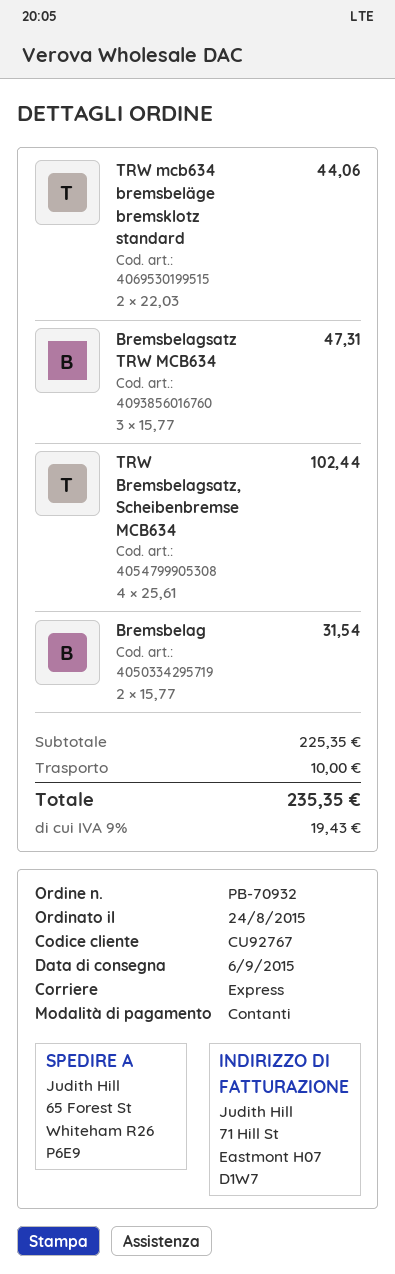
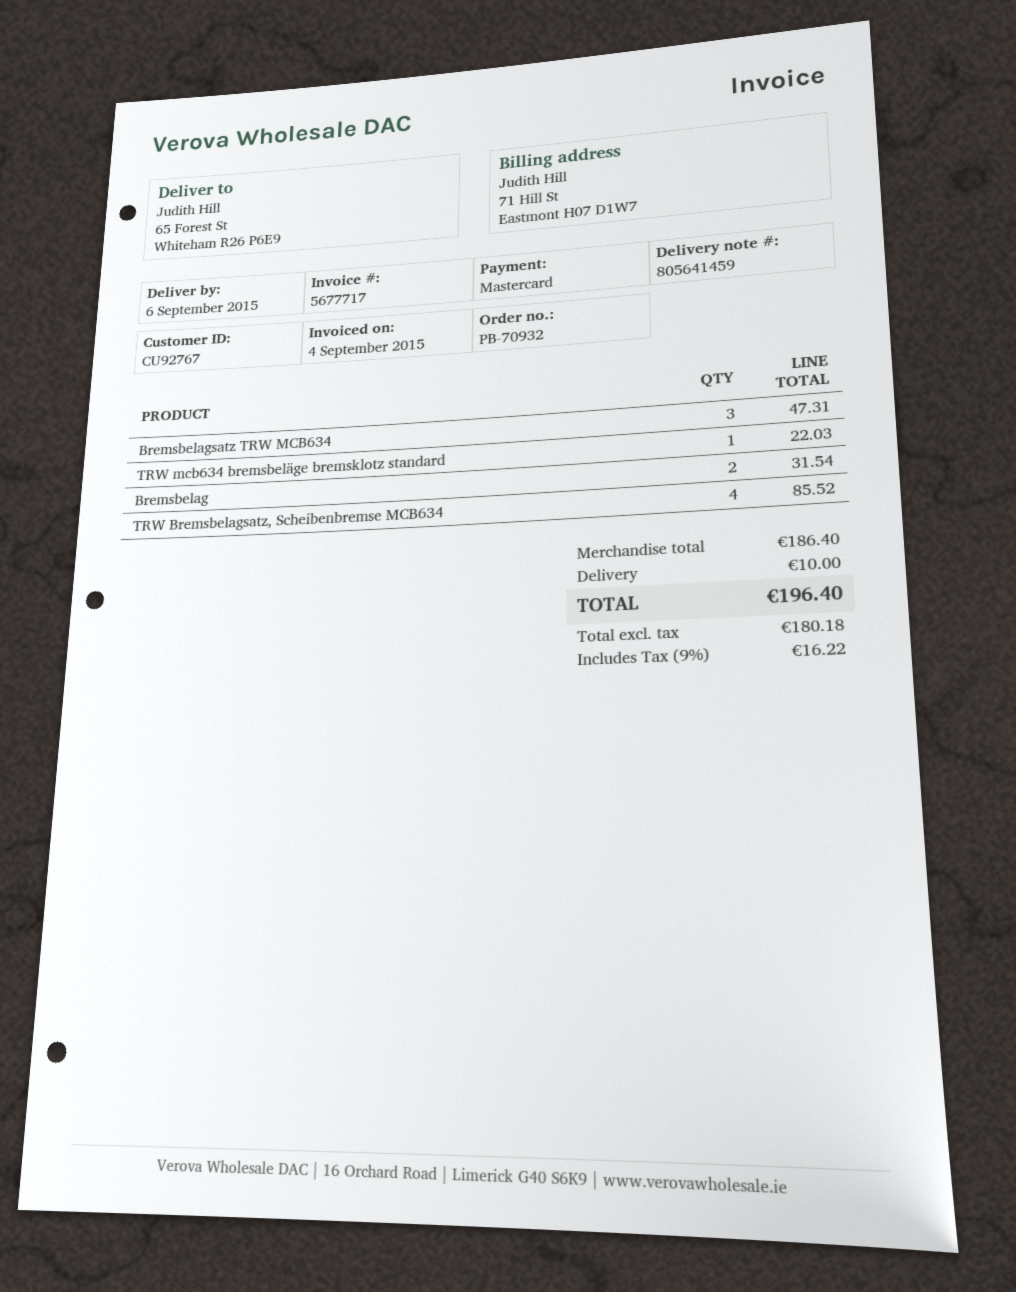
payment method: cash -> Mastercard
TRW mcb634 bremsbeläge bremsklotz standard: 2 for 44.06 -> 1 for 22.03
TRW Bremsbelagsatz, Scheibenbremse MCB634: 4 for 102.44 -> 4 for 85.52
subtotal: 225.35 -> 186.40
tax: 9% = 19.43 -> 9% = 16.22
total: 235.35 -> 196.40

